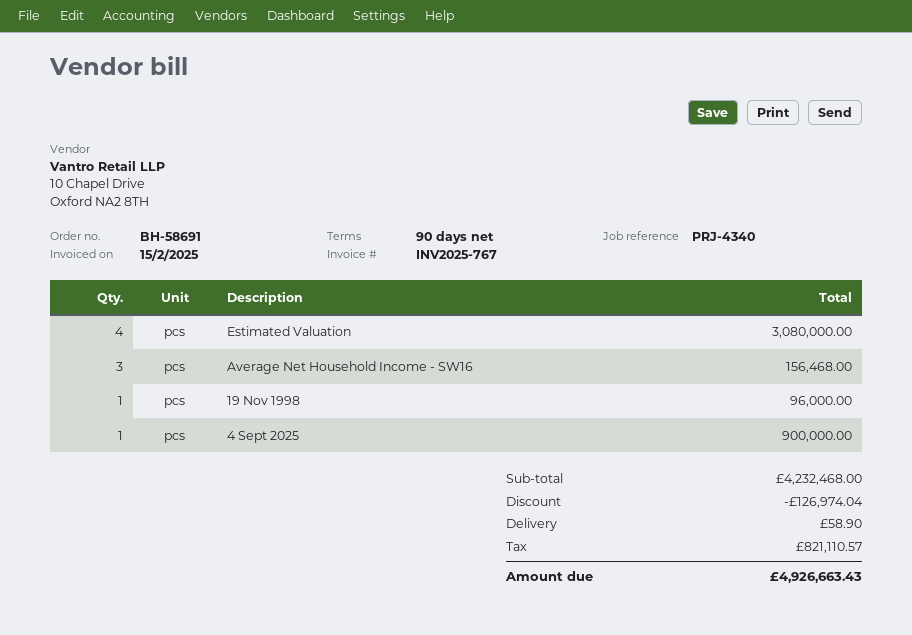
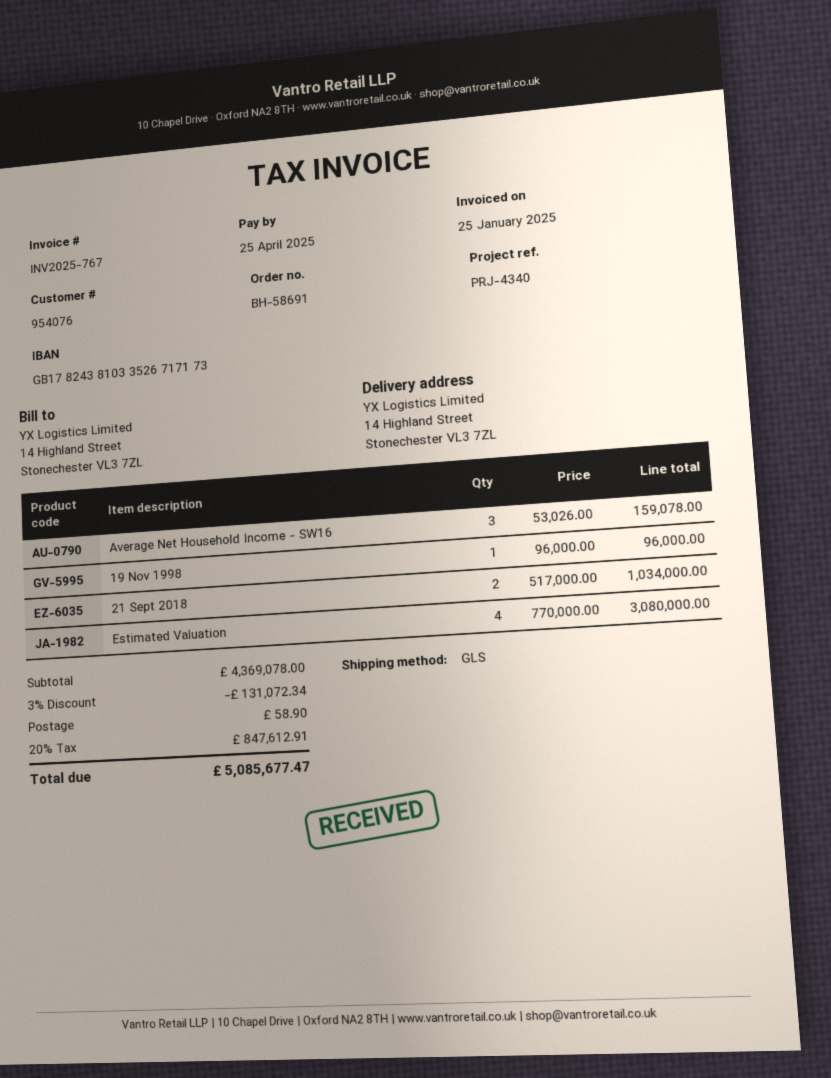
invoice date: 2025-02-15 -> 2025-01-25
Average Net Household Income - SW16: 3 for 156468.00 -> 3 for 159078.00
4 Sept 2025: 1 for 900000.00 -> none
21 Sept 2018: none -> 2 for 1034000.00
subtotal: 4232468.00 -> 4369078.00
discount: 126974.04 -> 131072.34
tax: 821110.57 -> 847612.91
total: 4926663.43 -> 5085677.47

